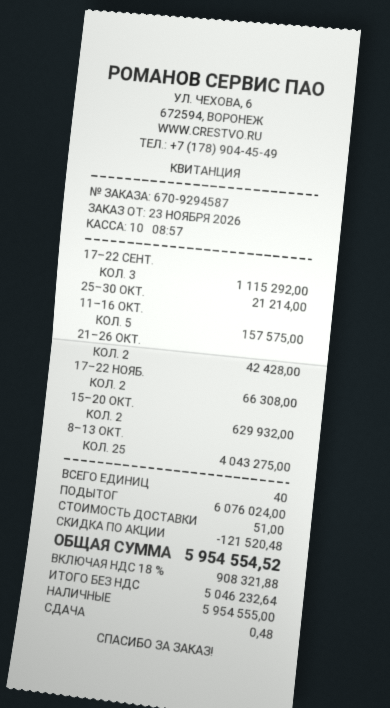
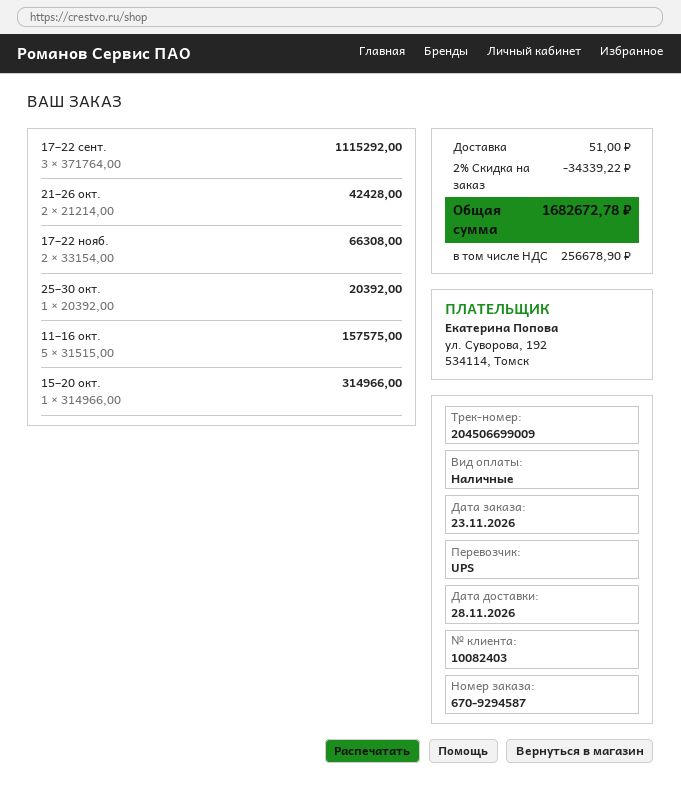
25–30 ОКТ.: 1 for 21214.00 -> 1 for 20392.00
15–20 ОКТ.: 2 for 629932.00 -> 1 for 314966.00
8–13 ОКТ.: 25 for 4043275.00 -> none
discount: 121520.48 -> 34339.22
tax: 908321.88 -> 256678.90
total: 5954554.52 -> 1682672.78

